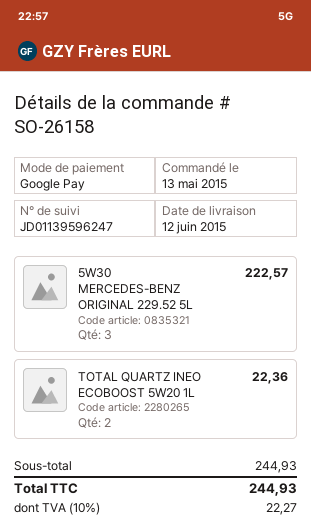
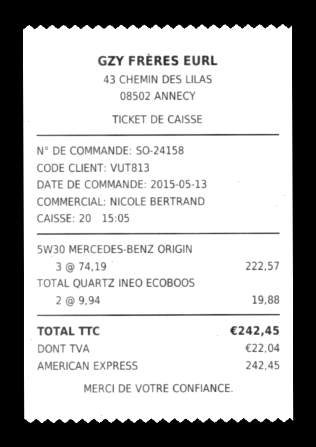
order number: SO-26158 -> SO-24158
payment method: Google Pay -> American Express
TOTAL QUARTZ INEO ECOBOOST 5W20 1L: 2 for 22.36 -> 2 for 19.88
tax: 22.27 -> 22.04
total: 244.93 -> 242.45

